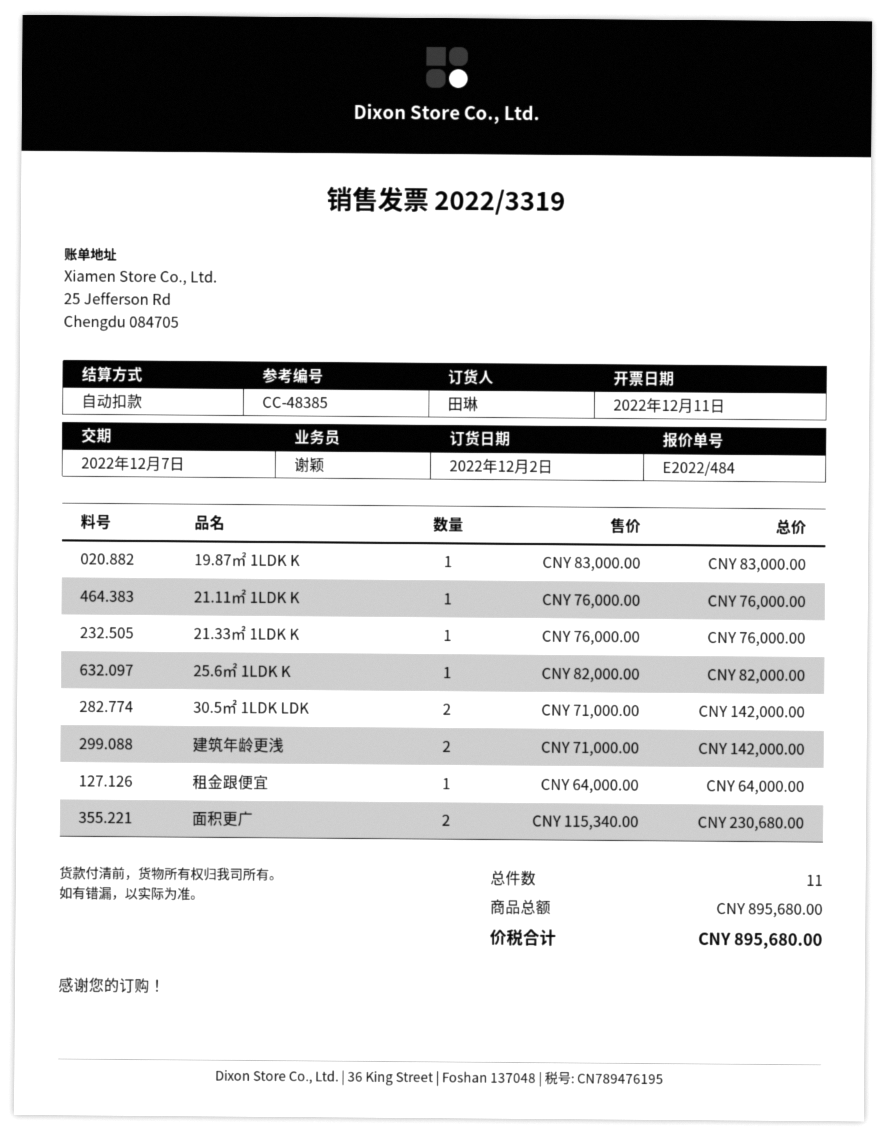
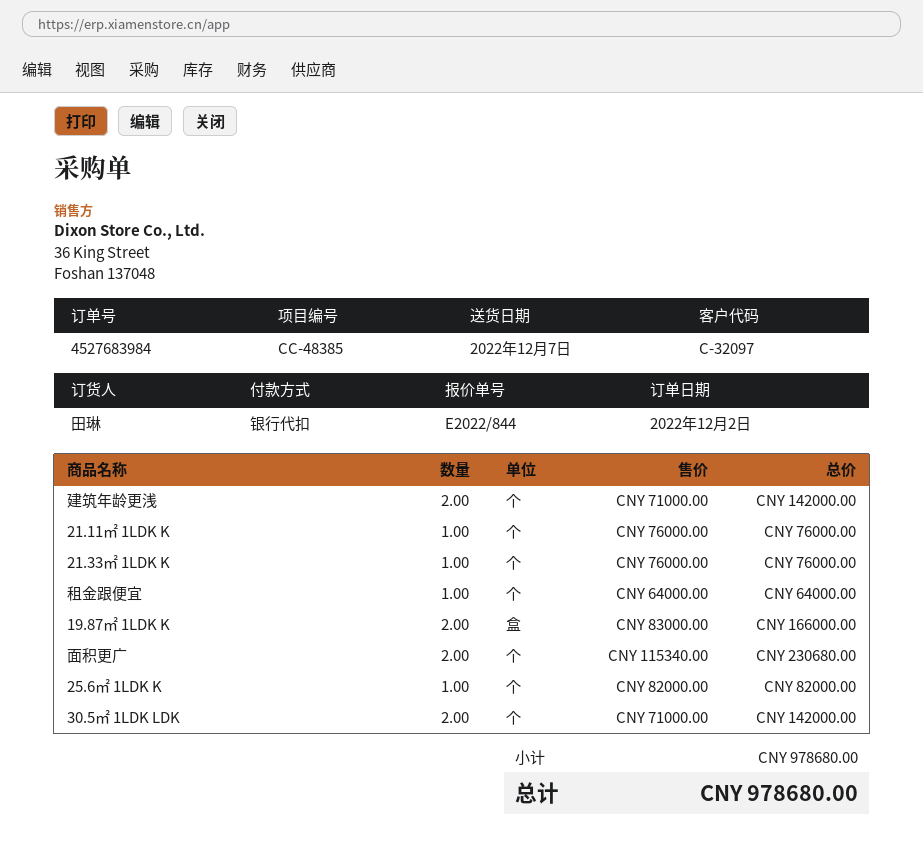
quote number: E2022/484 -> E2022/844
19.87㎡ 1LDK K: 1 x 83000.00 = 83000.00 -> 2 x 83000.00 = 166000.00
subtotal: 895680.00 -> 978680.00
total: 895680.00 -> 978680.00

